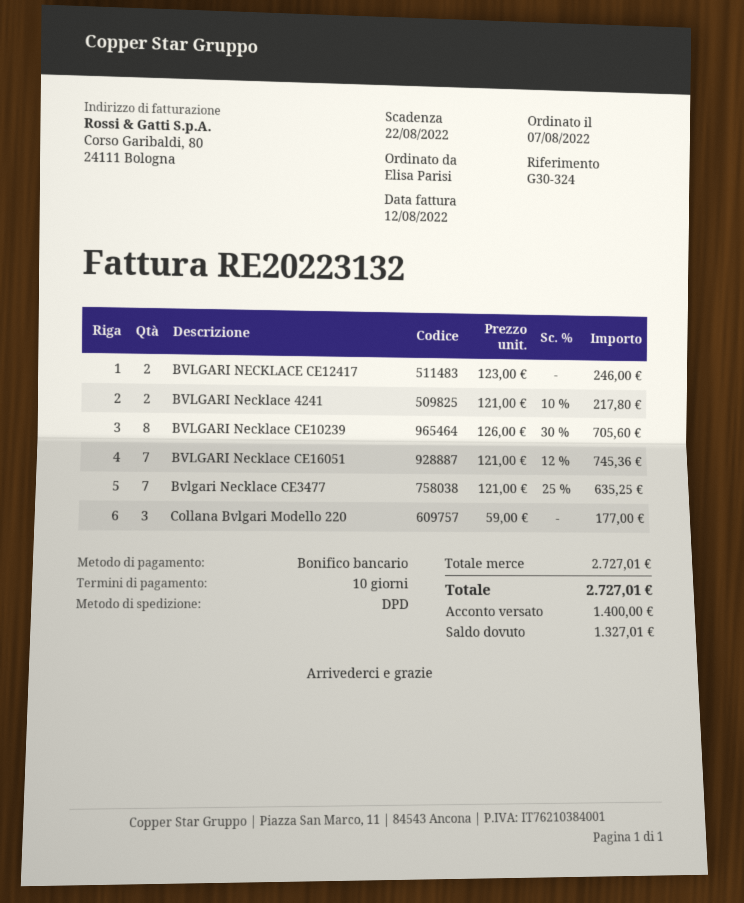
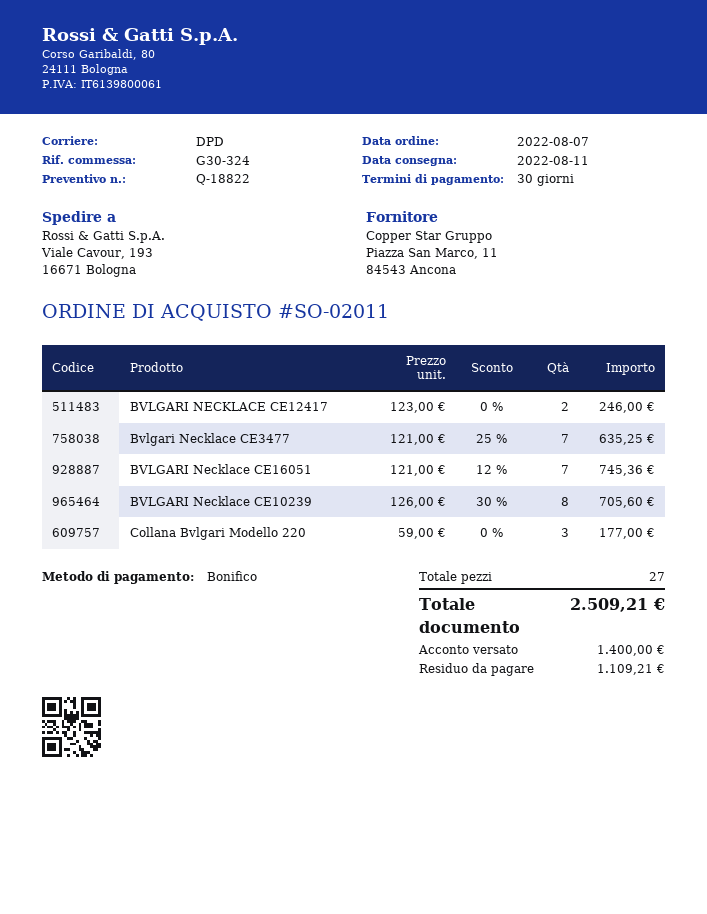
payment terms: 10 days -> 30 days
BVLGARI Necklace 4241: 2 x 121.00 - 10% = 217.80 -> none
total: 2727.01 -> 2509.21
balance: 1327.01 -> 1109.21

